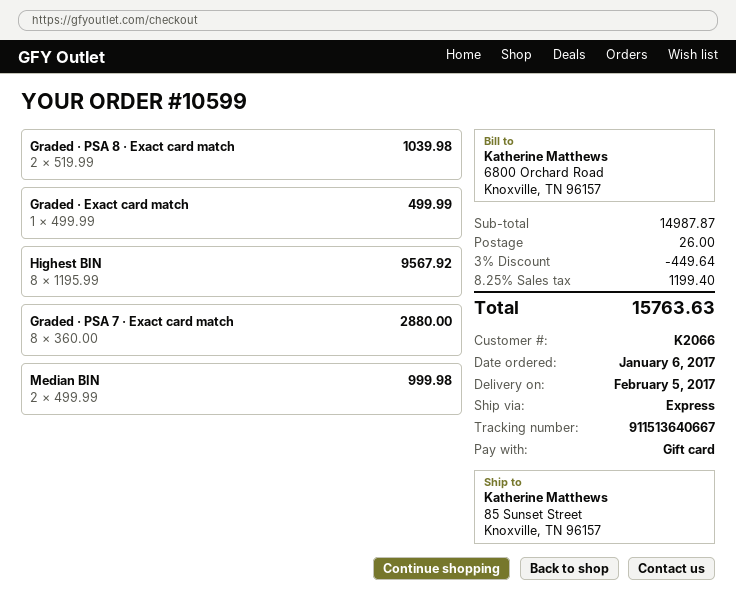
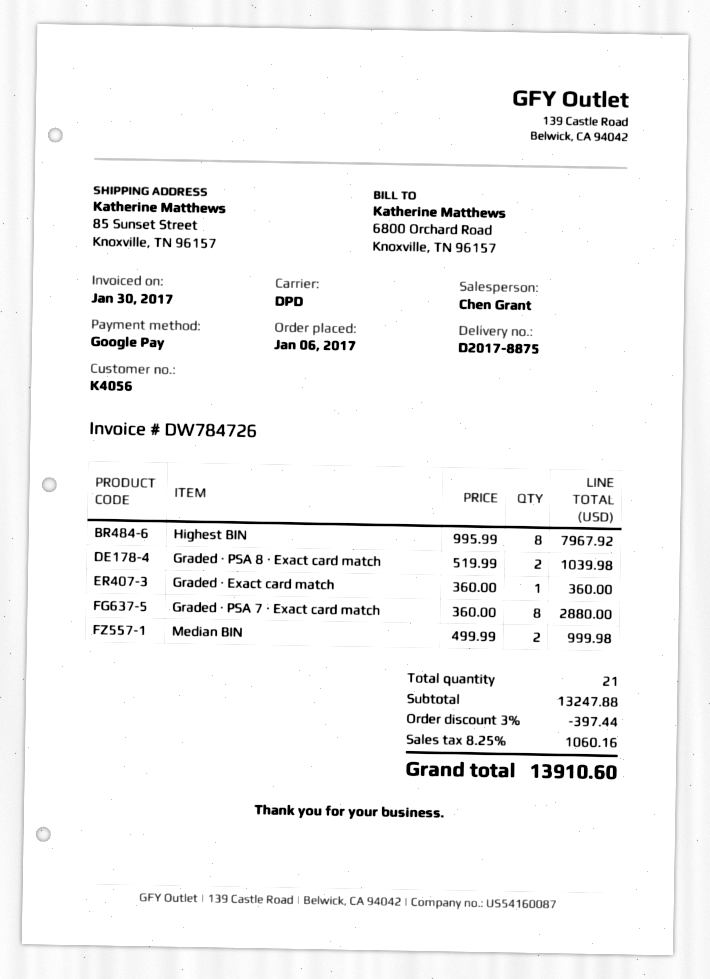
customer number: K2066 -> K4056
payment method: gift card -> Google Pay
shipping method: express -> DPD
Graded · Exact card match: 1 x 499.99 = 499.99 -> 1 x 360.00 = 360.00
Highest BIN: 8 x 1195.99 = 9567.92 -> 8 x 995.99 = 7967.92
subtotal: 14987.87 -> 13247.88
discount: 3% = 449.64 -> 3% = 397.44
shipping: 26.00 -> none
tax: 8.25% = 1199.40 -> 8.25% = 1060.16
total: 15763.63 -> 13910.60

